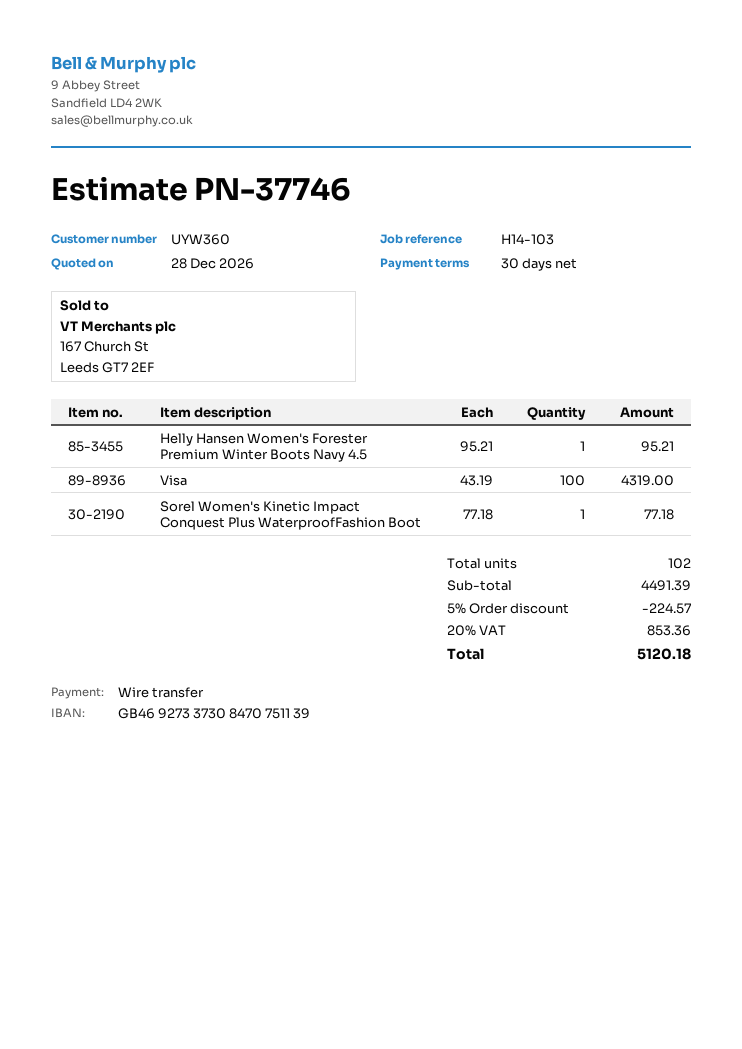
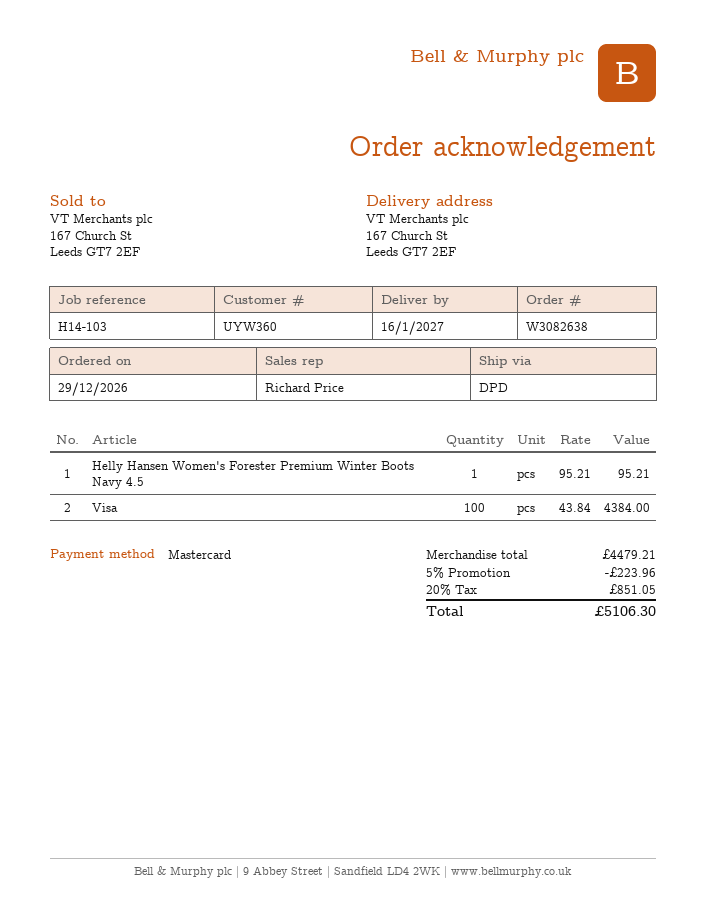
payment method: bank transfer -> Mastercard
Visa: 100 x 43.19 = 4319.00 -> 100 x 43.84 = 4384.00
Sorel Women's Kinetic Impact Conquest Plus WaterproofFashion Boot: 1 x 77.18 = 77.18 -> none
subtotal: 4491.39 -> 4479.21
discount: 5% = 224.57 -> 5% = 223.96
tax: 20% = 853.36 -> 20% = 851.05
total: 5120.18 -> 5106.30

